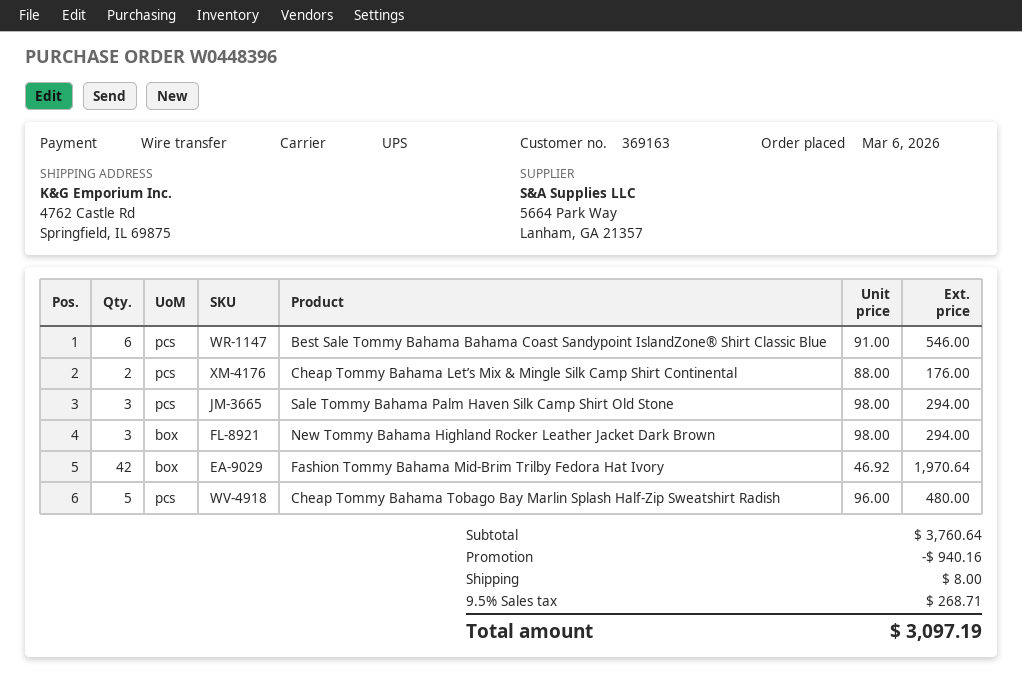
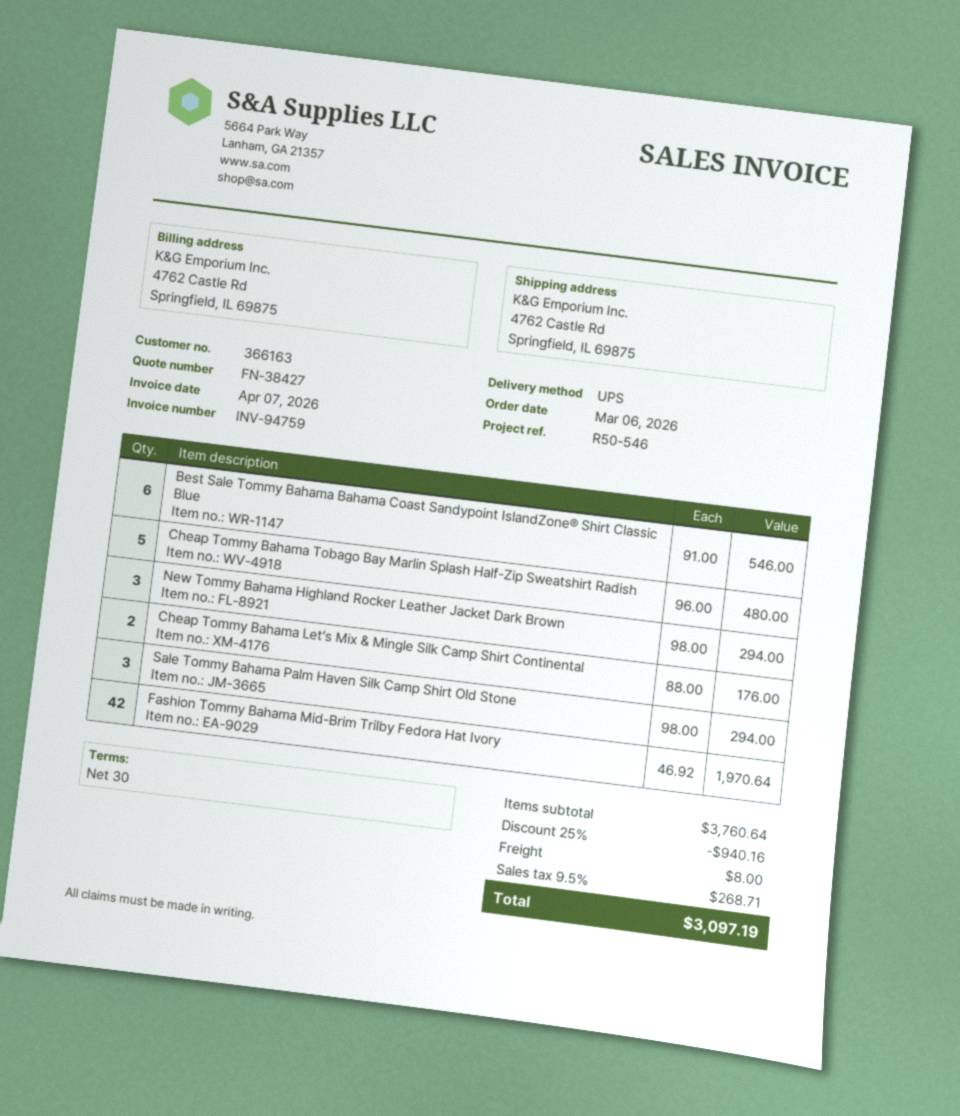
customer number: 369163 -> 366163

